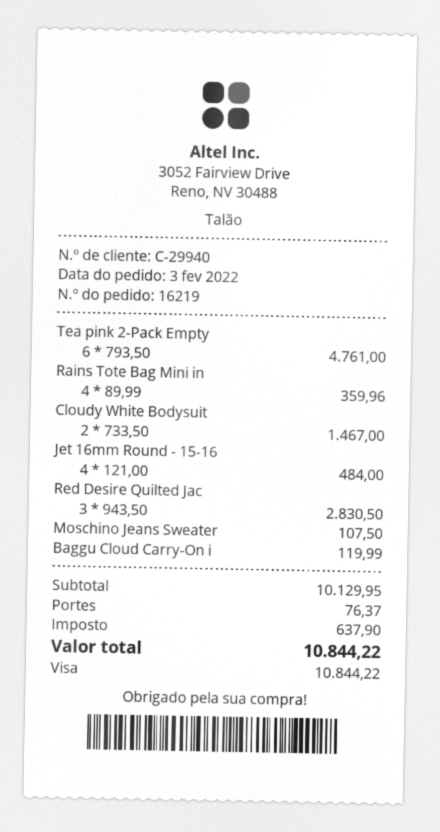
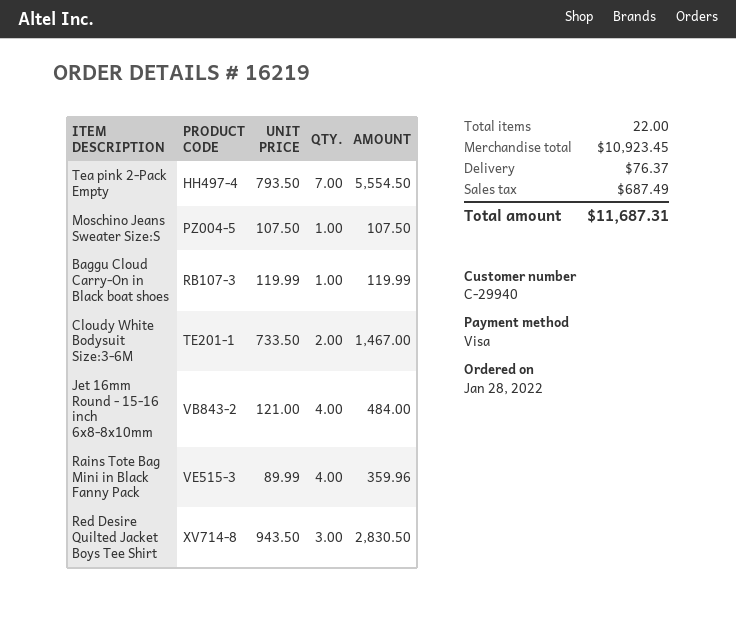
order date: 2022-02-03 -> 2022-01-28
Tea pink 2-Pack Empty: 6 x 793.50 = 4761.00 -> 7 x 793.50 = 5554.50
subtotal: 10129.95 -> 10923.45
tax: 637.90 -> 687.49
total: 10844.22 -> 11687.31

